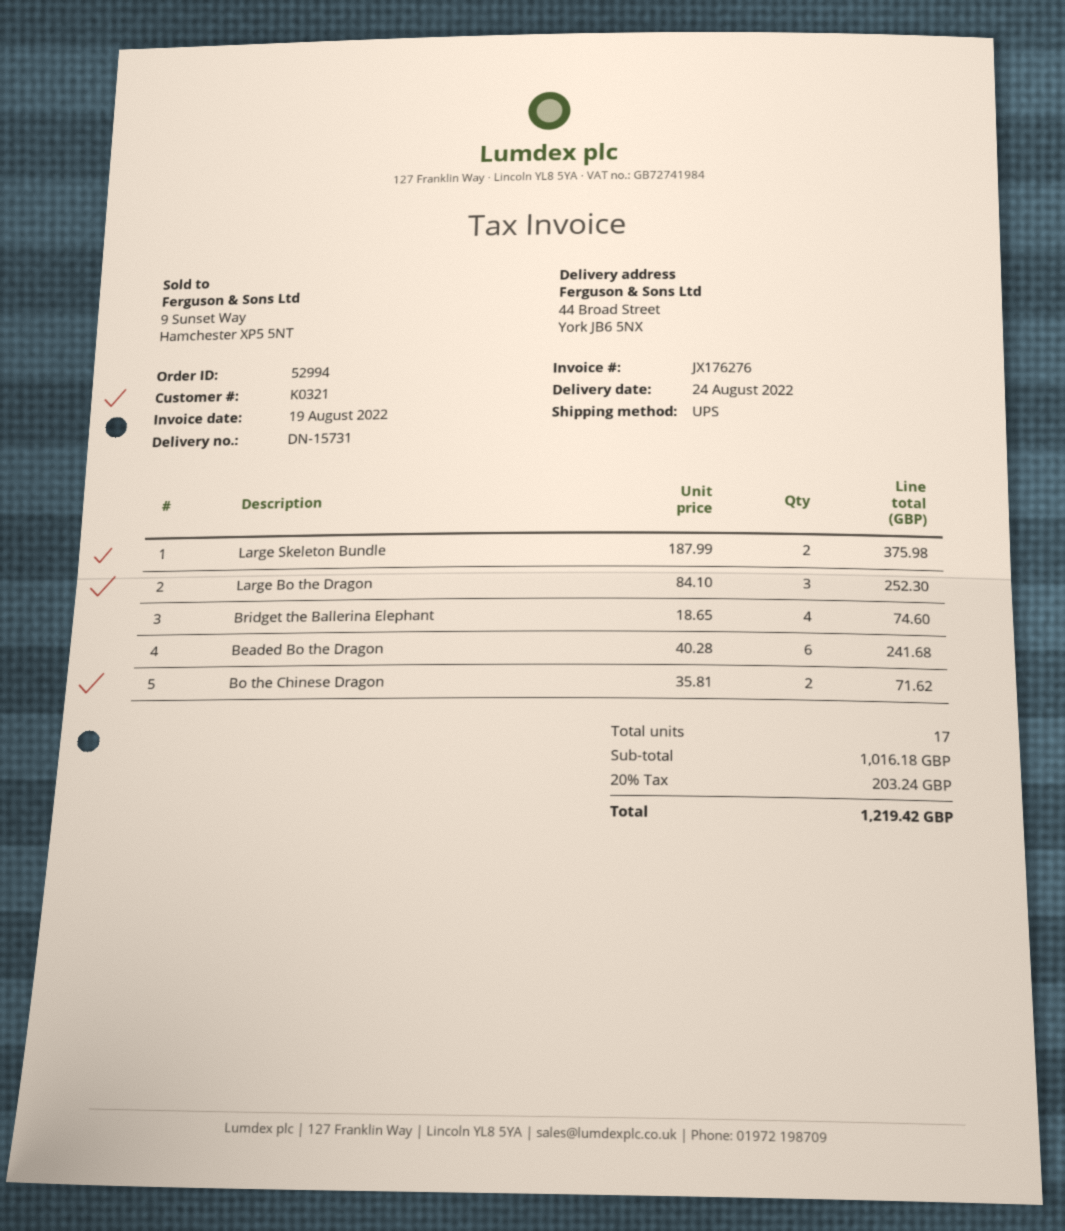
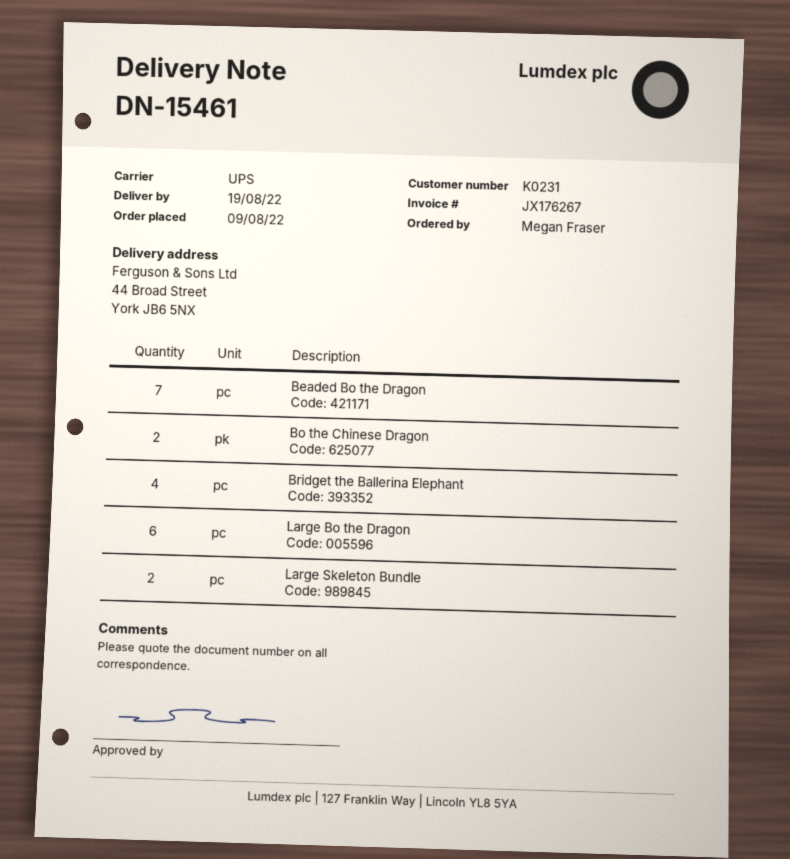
delivery note number: DN-15731 -> DN-15461
delivery date: 2022-08-24 -> 2022-08-19
invoice number: JX176276 -> JX176267
customer number: K0321 -> K0231
Large Bo the Dragon: 3 -> 6
Beaded Bo the Dragon: 6 -> 7

